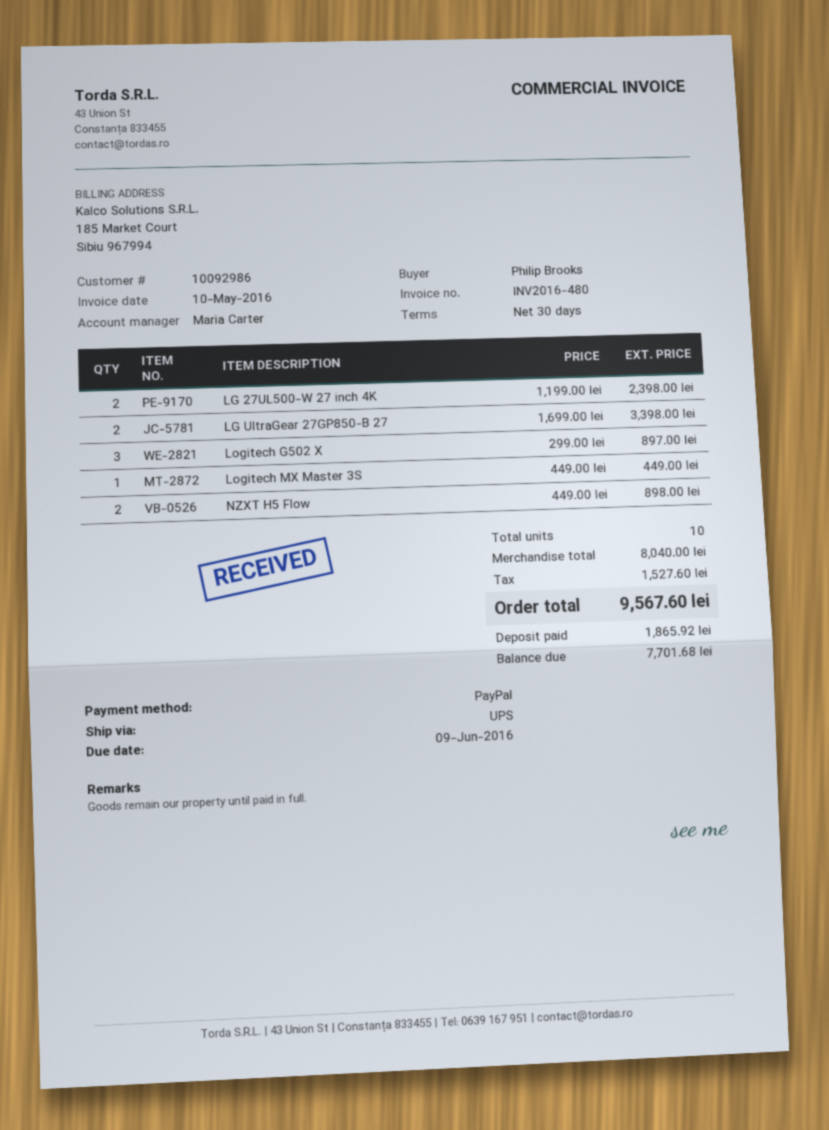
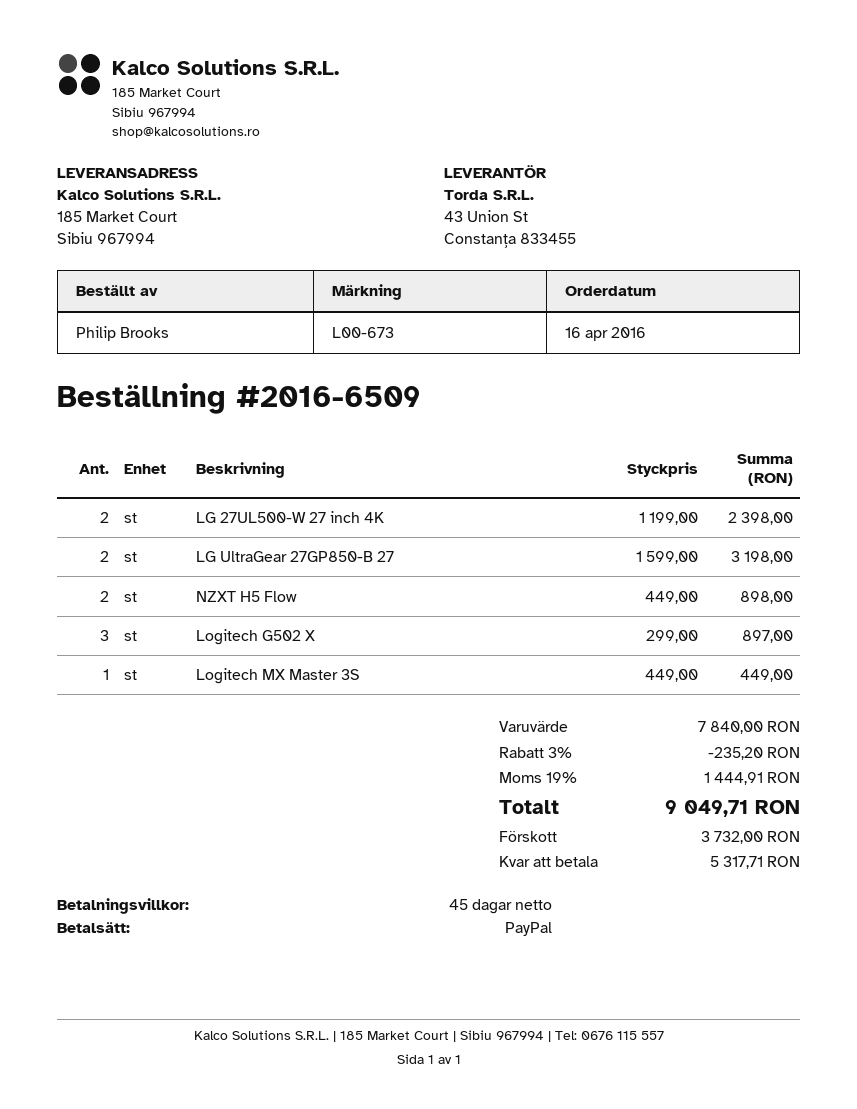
payment terms: 30 days -> 45 days
LG UltraGear 27GP850-B 27: 2 x 1699.00 = 3398.00 -> 2 x 1599.00 = 3198.00
subtotal: 8040.00 -> 7840.00
discount: none -> 3% = 235.20
tax: 1527.60 -> 1444.91
total: 9567.60 -> 9049.71
deposit: 1865.92 -> 3732.00
balance: 7701.68 -> 5317.71

